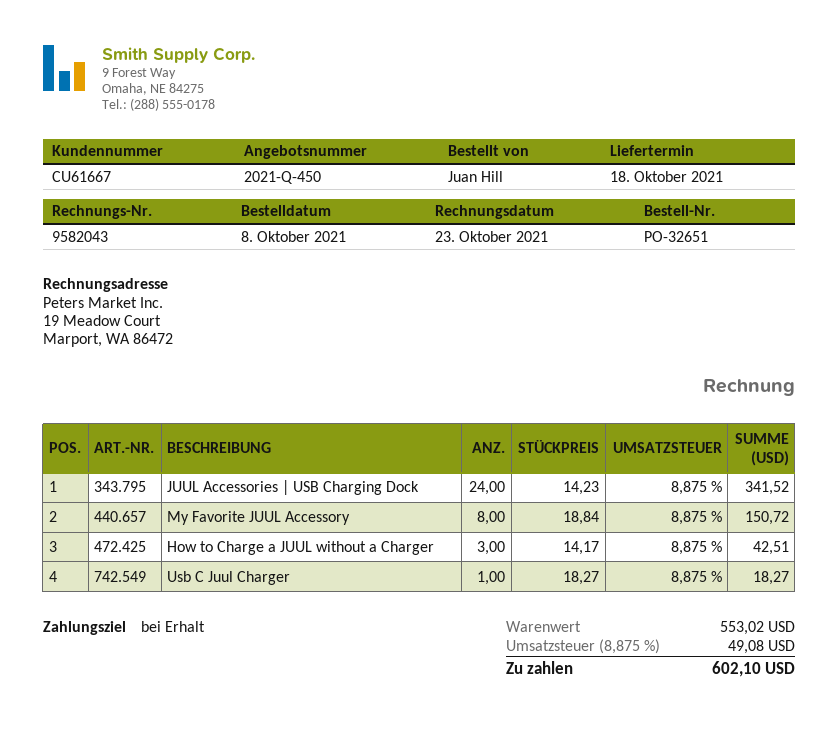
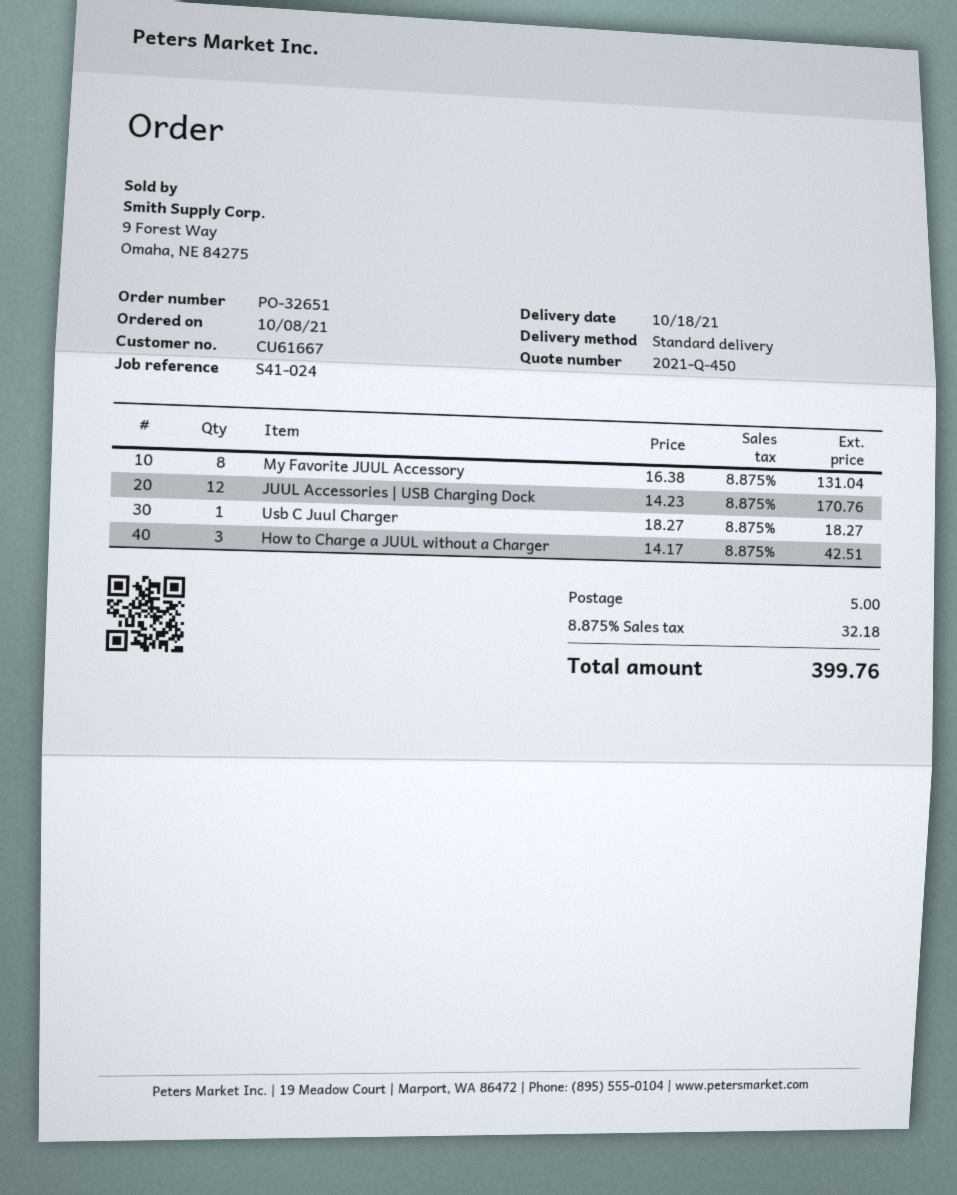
JUUL Accessories | USB Charging Dock: 24 x 14.23 = 341.52 -> 12 x 14.23 = 170.76
My Favorite JUUL Accessory: 8 x 18.84 = 150.72 -> 8 x 16.38 = 131.04
shipping: none -> 5.00
tax: 8.875% = 49.08 -> 8.875% = 32.18
total: 602.10 -> 399.76

